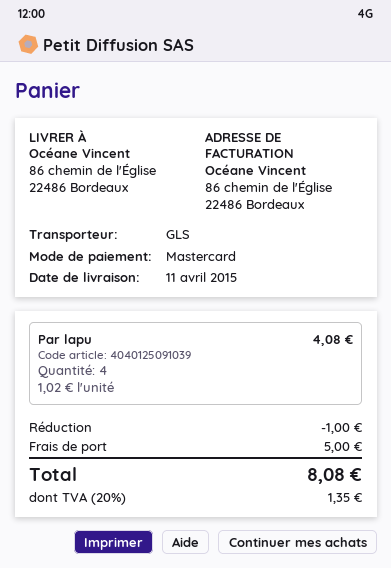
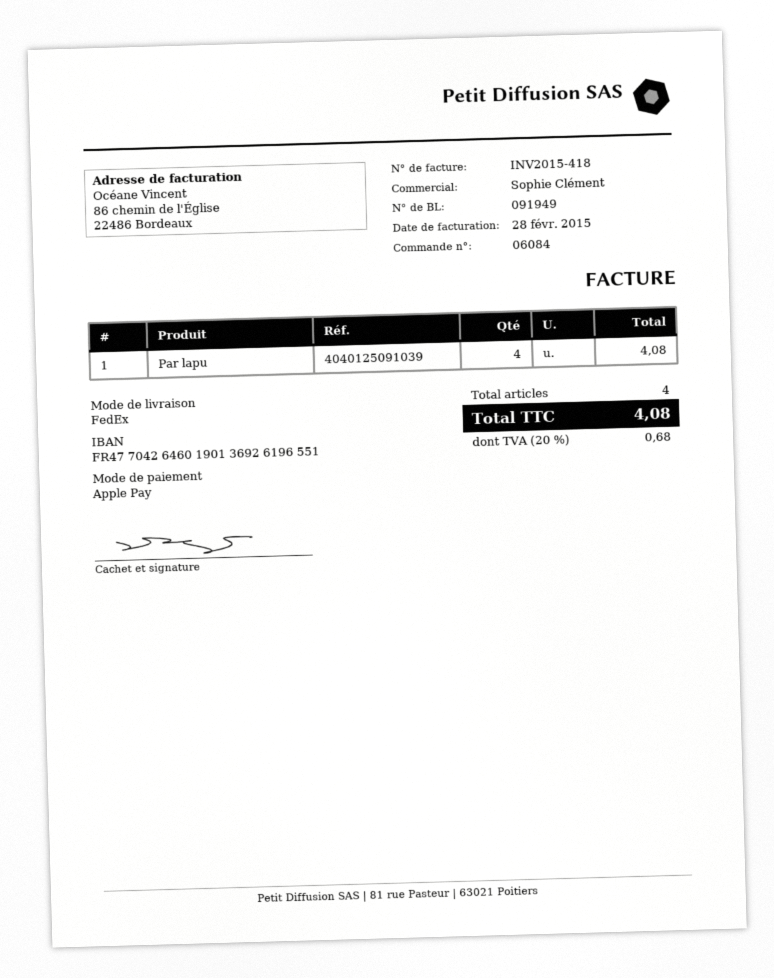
payment method: Mastercard -> Apple Pay
shipping method: GLS -> FedEx
discount: 1.00 -> none
shipping: 5.00 -> none
tax: 20% = 1.35 -> 20% = 0.68
total: 8.08 -> 4.08

